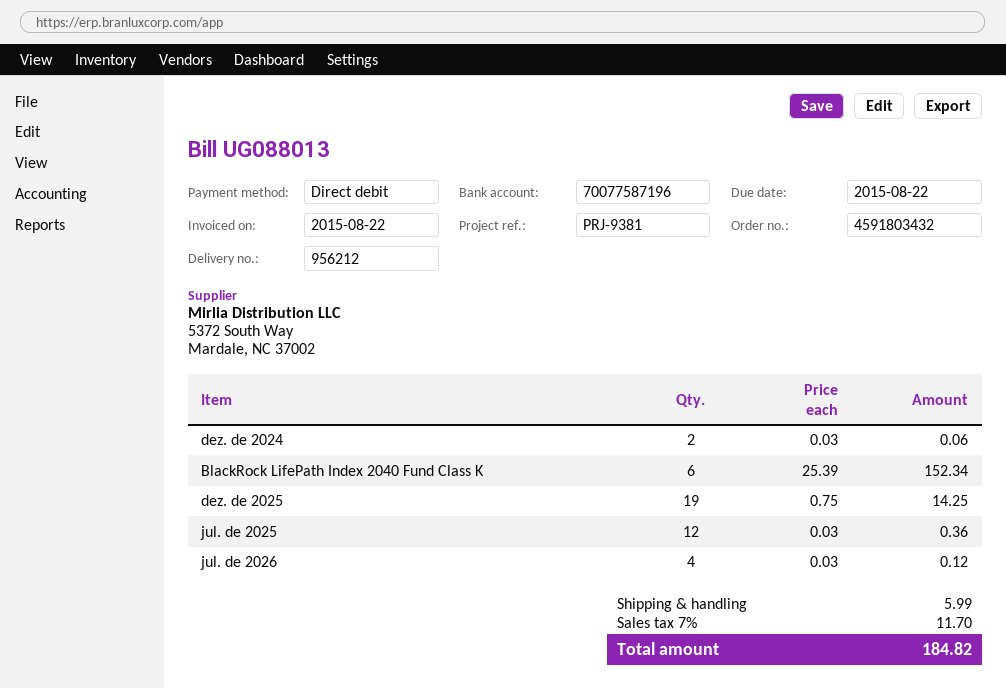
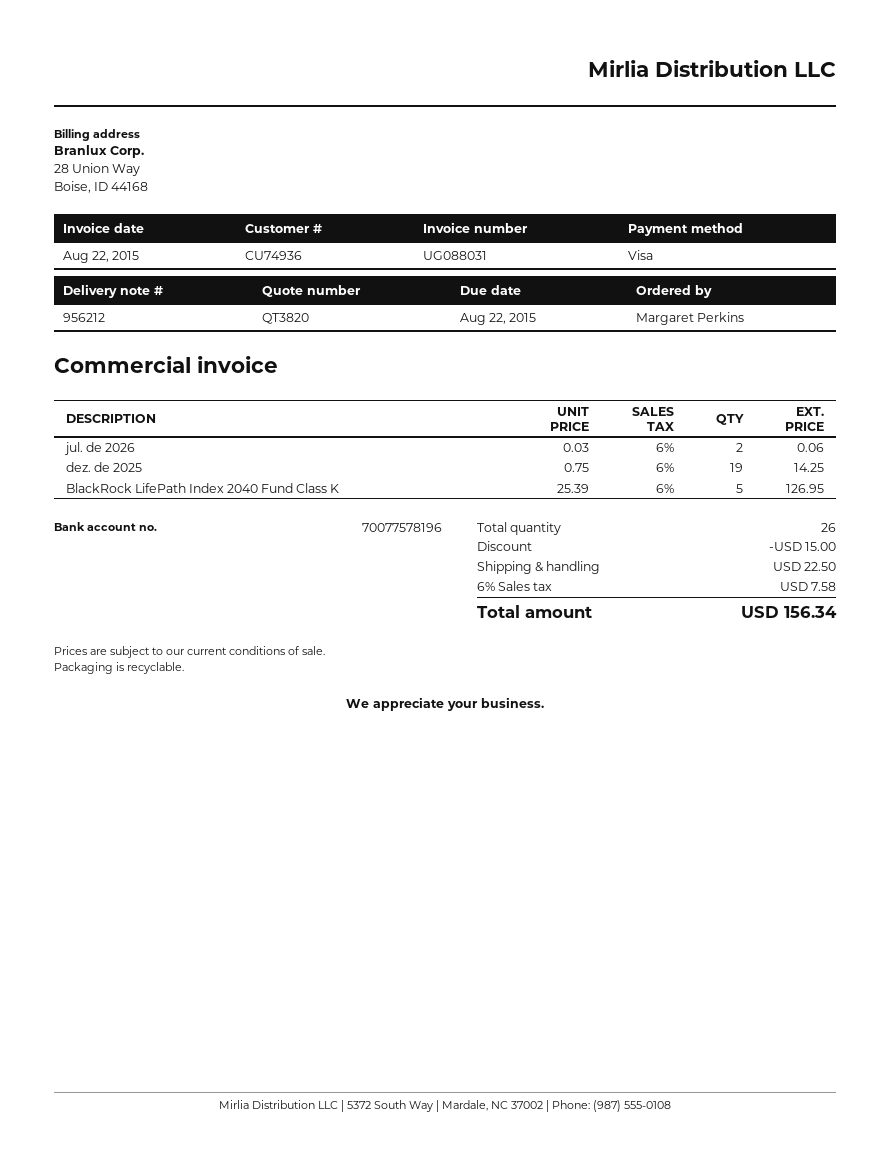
invoice number: UG088013 -> UG088031
payment method: direct debit -> Visa
bank account: 70077587196 -> 70077578196
dez. de 2024: 2 x 0.03 = 0.06 -> none
BlackRock LifePath Index 2040 Fund Class K: 6 x 25.39 = 152.34 -> 5 x 25.39 = 126.95
jul. de 2025: 12 x 0.03 = 0.36 -> none
jul. de 2026: 4 x 0.03 = 0.12 -> 2 x 0.03 = 0.06
discount: none -> 15.00
shipping: 5.99 -> 22.50
tax: 7% = 11.70 -> 6% = 7.58
total: 184.82 -> 156.34

